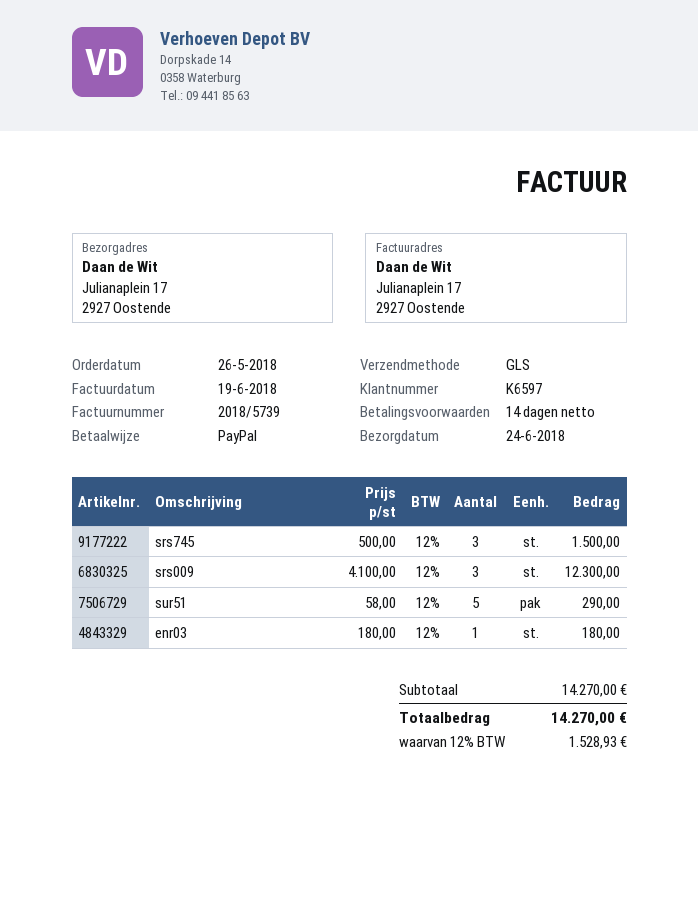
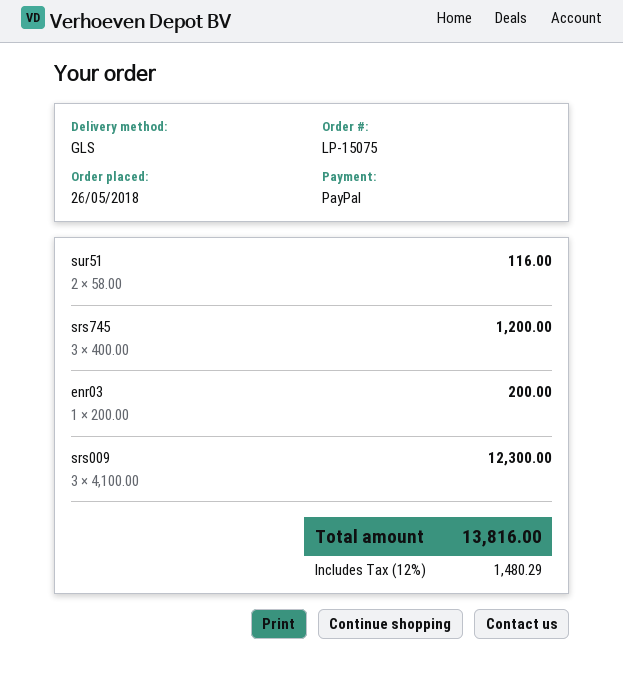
srs745: 3 x 500.00 = 1500.00 -> 3 x 400.00 = 1200.00
sur51: 5 x 58.00 = 290.00 -> 2 x 58.00 = 116.00
enr03: 1 x 180.00 = 180.00 -> 1 x 200.00 = 200.00
tax: 12% = 1528.93 -> 12% = 1480.29
total: 14270.00 -> 13816.00

